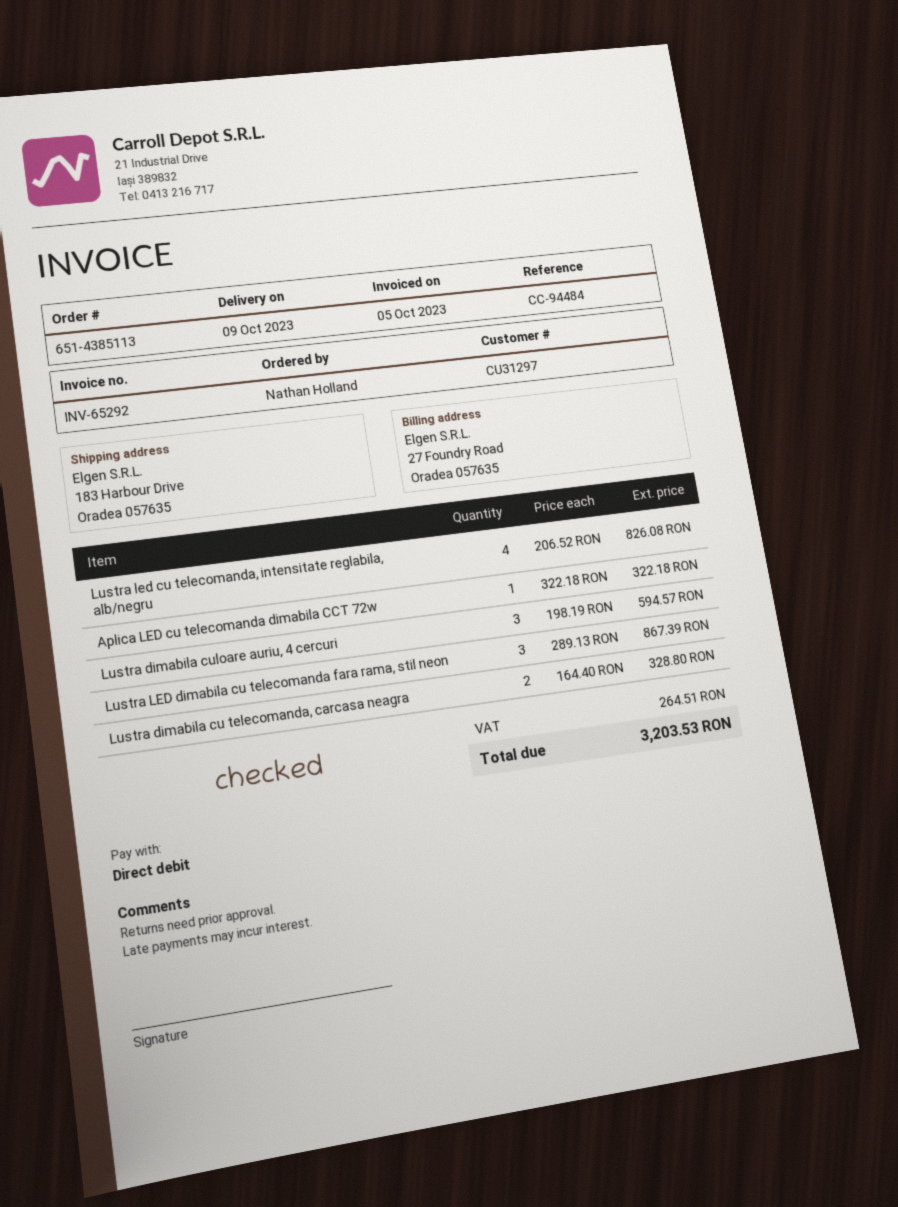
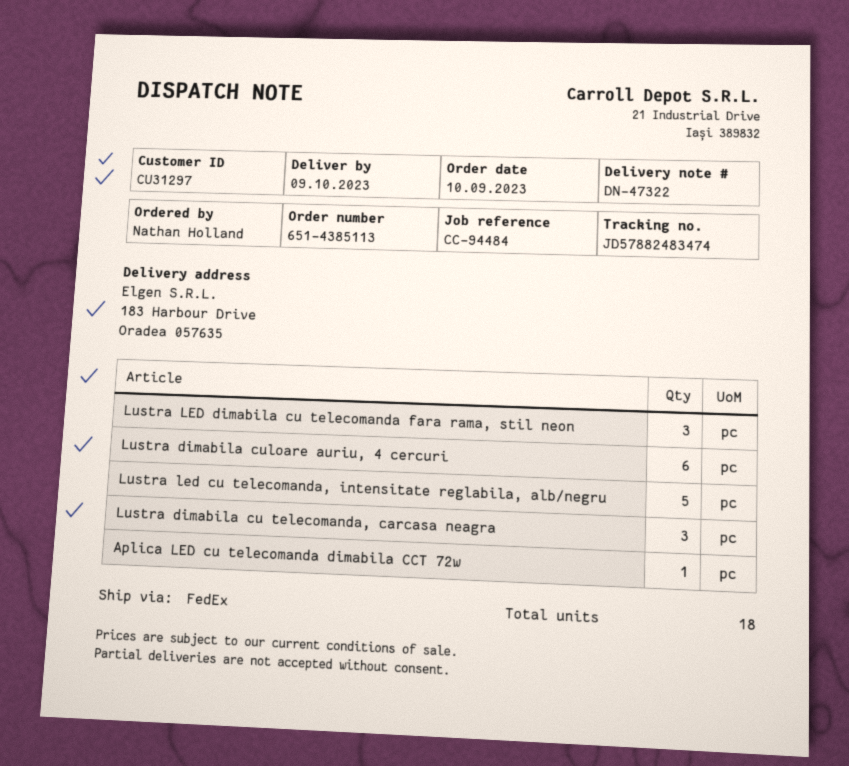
Lustra led cu telecomanda, intensitate reglabila, alb/negru: 4 -> 5
Lustra dimabila culoare auriu, 4 cercuri: 3 -> 6
Lustra dimabila cu telecomanda, carcasa neagra: 2 -> 3

